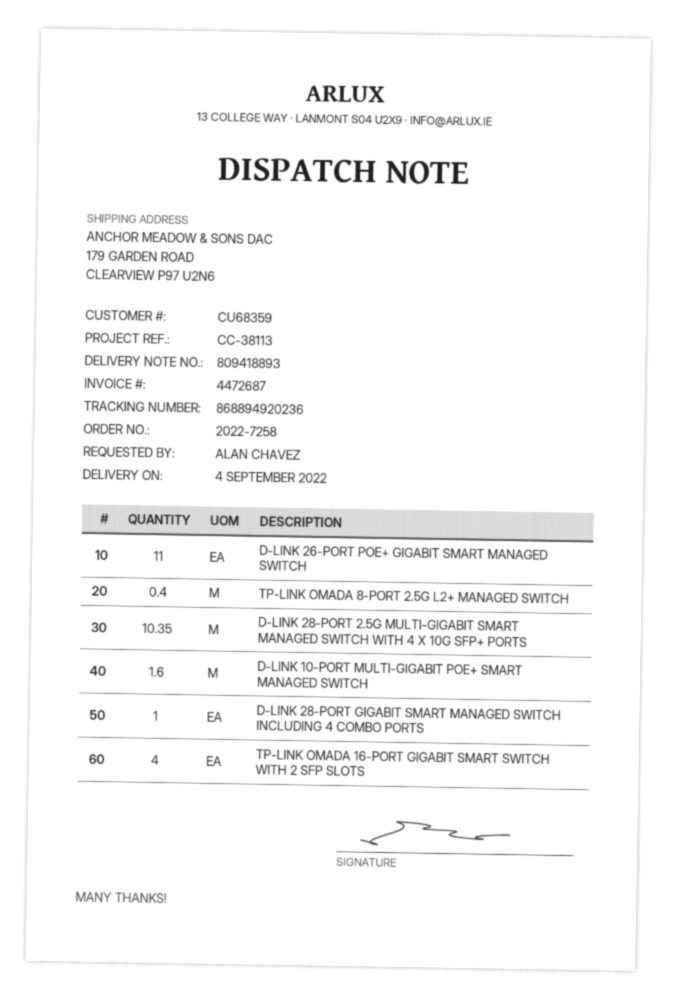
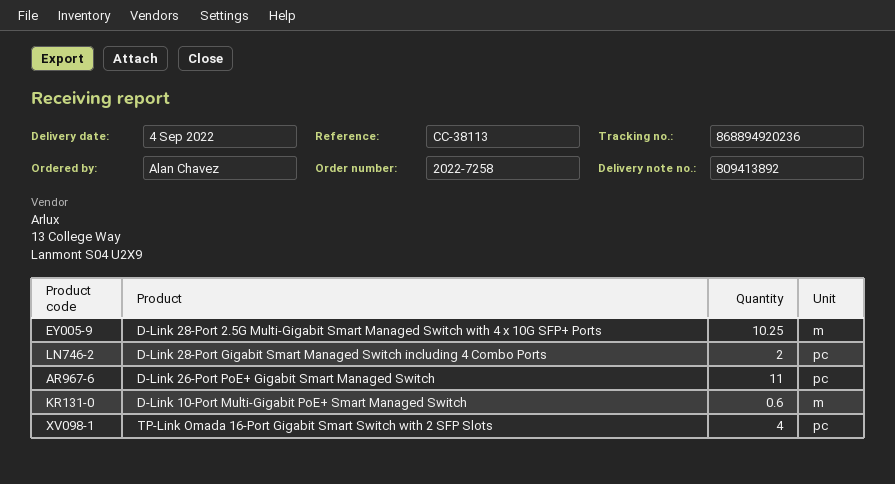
delivery note number: 809418893 -> 809413892
TP-LINK OMADA 8-PORT 2.5G L2+ MANAGED SWITCH: 0.4 -> none
D-LINK 28-PORT 2.5G MULTI-GIGABIT SMART MANAGED SWITCH WITH 4 X 10G SFP+ PORTS: 10.35 -> 10.25
D-LINK 10-PORT MULTI-GIGABIT POE+ SMART MANAGED SWITCH: 1.6 -> 0.6
D-LINK 28-PORT GIGABIT SMART MANAGED SWITCH INCLUDING 4 COMBO PORTS: 1 -> 2

